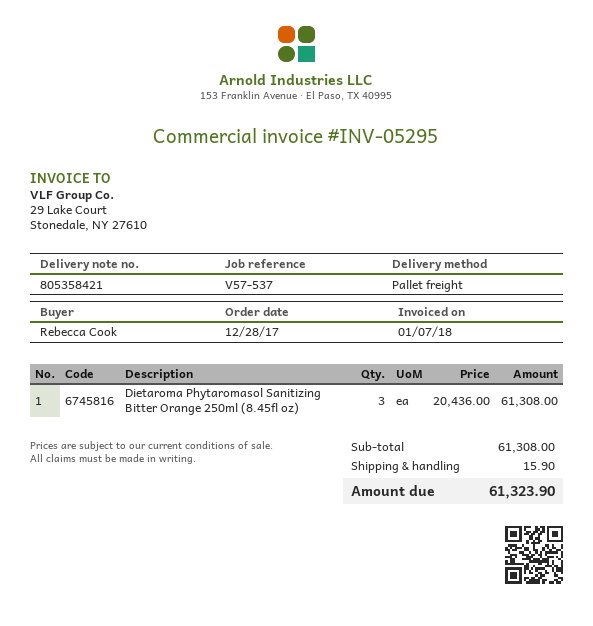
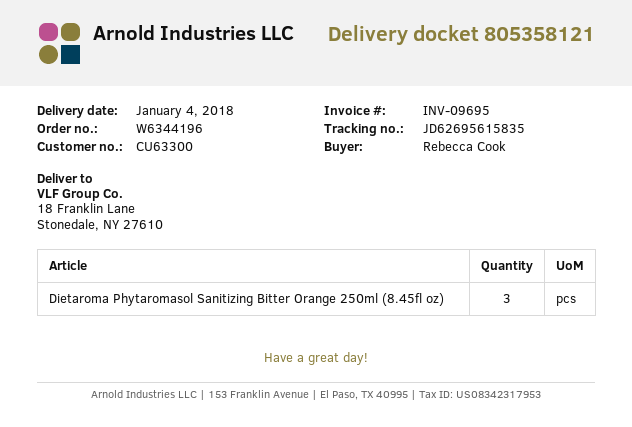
delivery note number: 805358421 -> 805358121
invoice number: INV-05295 -> INV-09695

